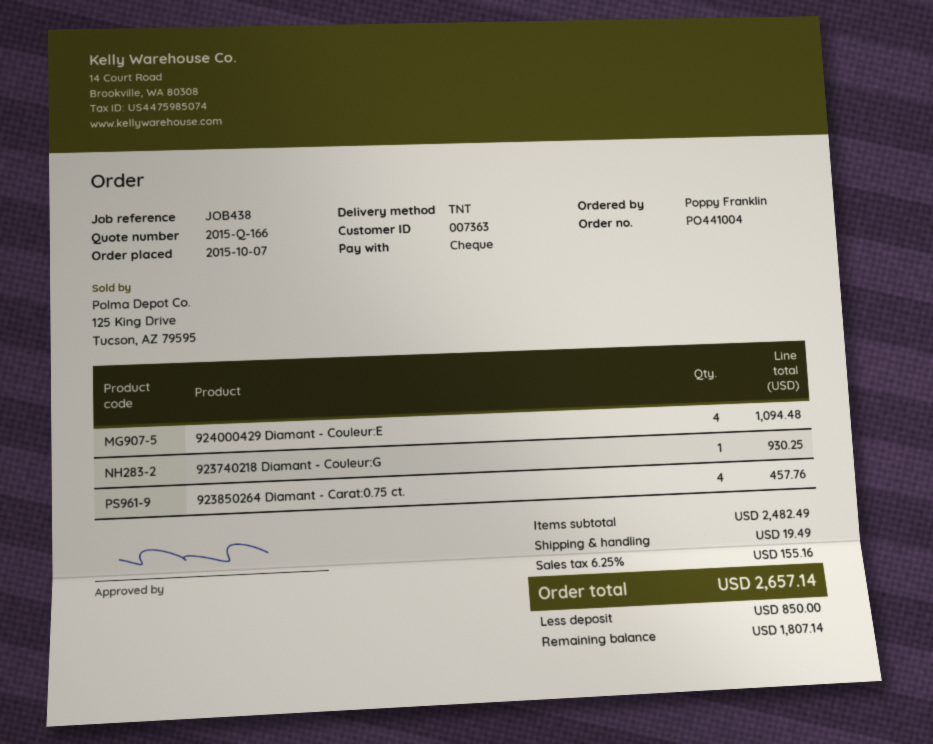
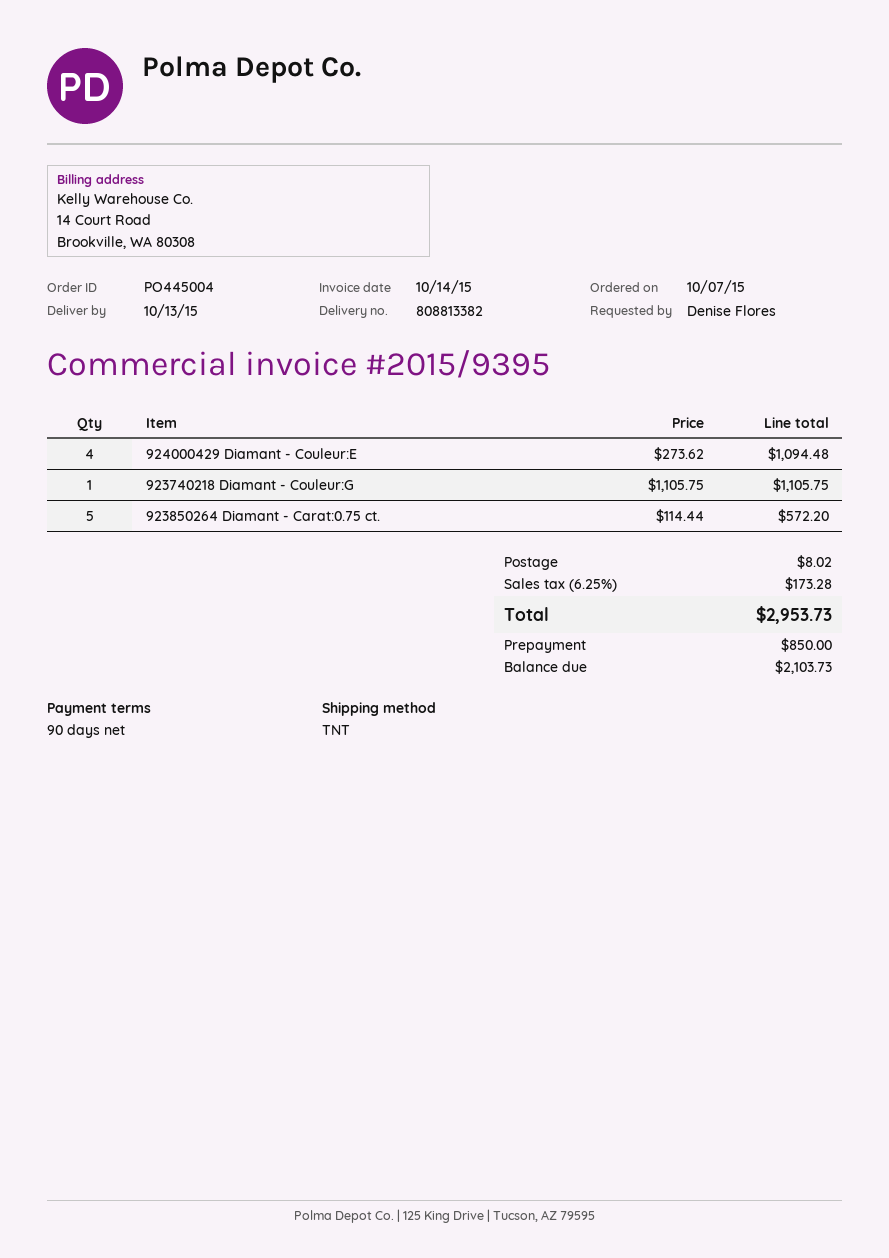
order number: PO441004 -> PO445004
ordered by: Poppy Franklin -> Denise Flores
923740218 Diamant - Couleur:G: 1 for 930.25 -> 1 for 1105.75
923850264 Diamant - Carat:0.75 ct.: 4 for 457.76 -> 5 for 572.20
shipping: 19.49 -> 8.02
tax: 6.25% = 155.16 -> 6.25% = 173.28
total: 2657.14 -> 2953.73
balance: 1807.14 -> 2103.73

